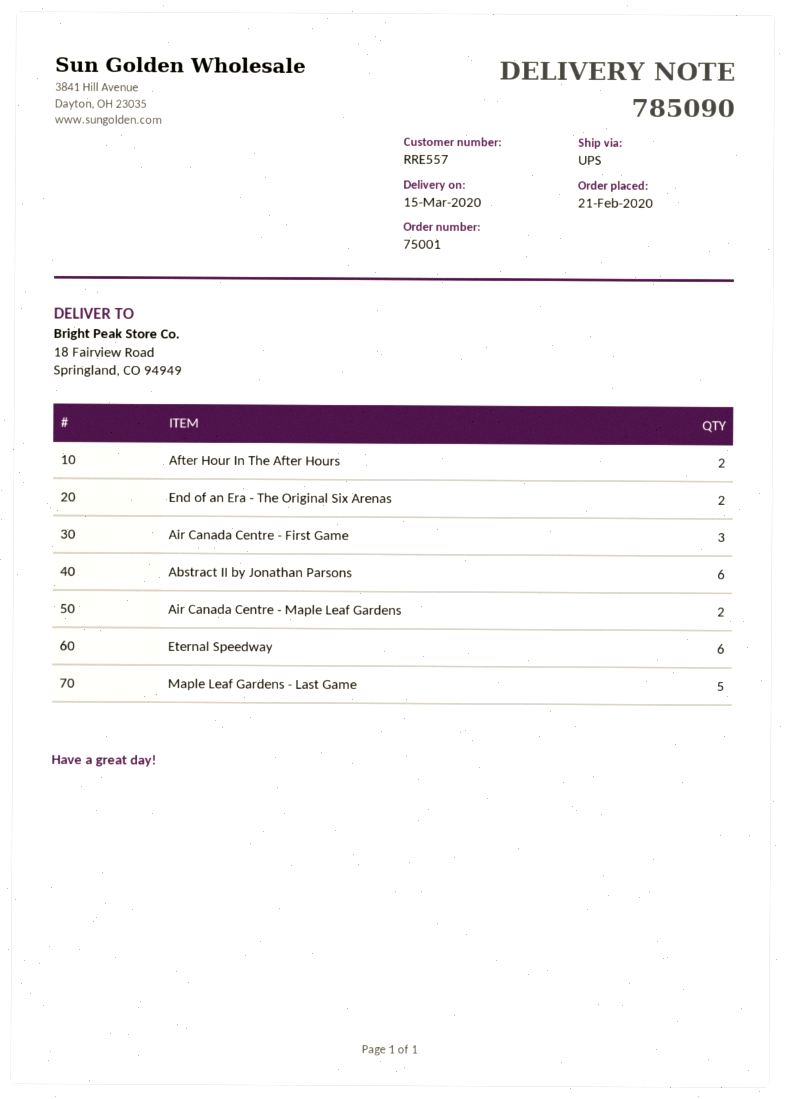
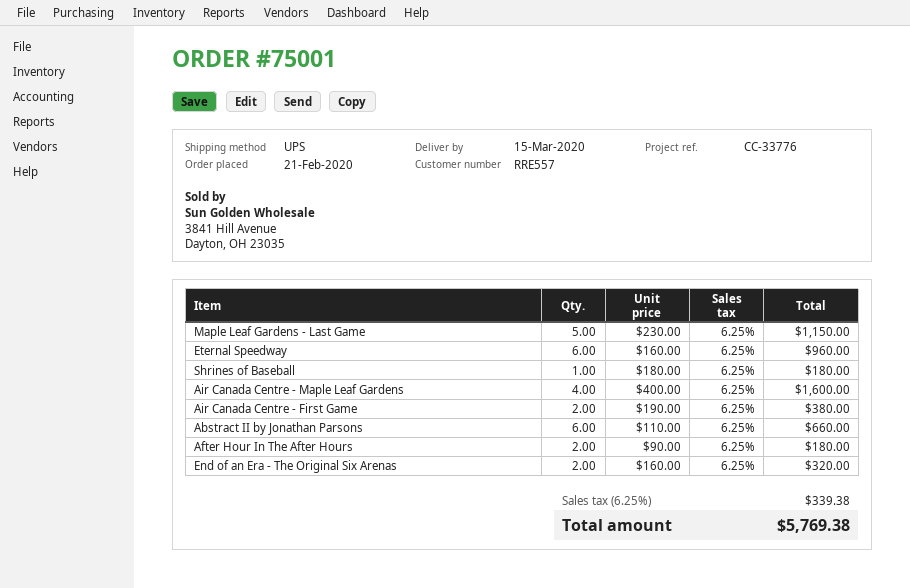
Air Canada Centre - First Game: 3 -> 2
Air Canada Centre - Maple Leaf Gardens: 2 -> 4
Shrines of Baseball: none -> 1

